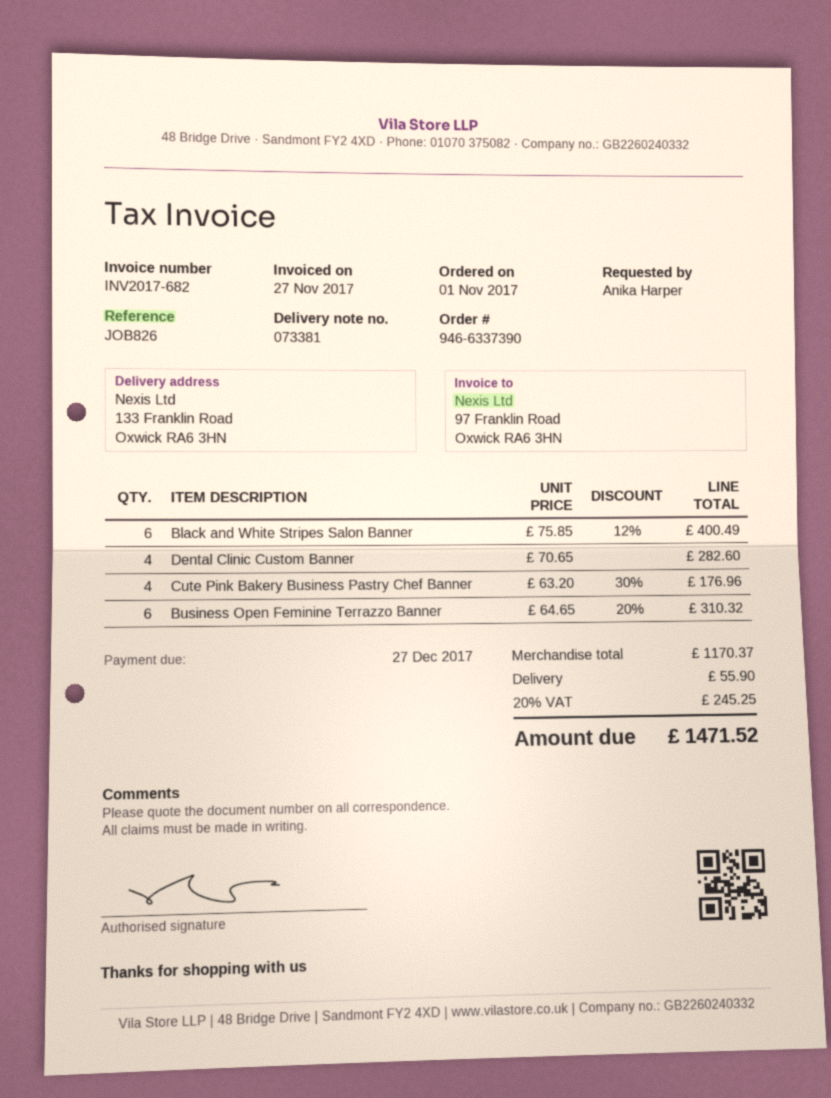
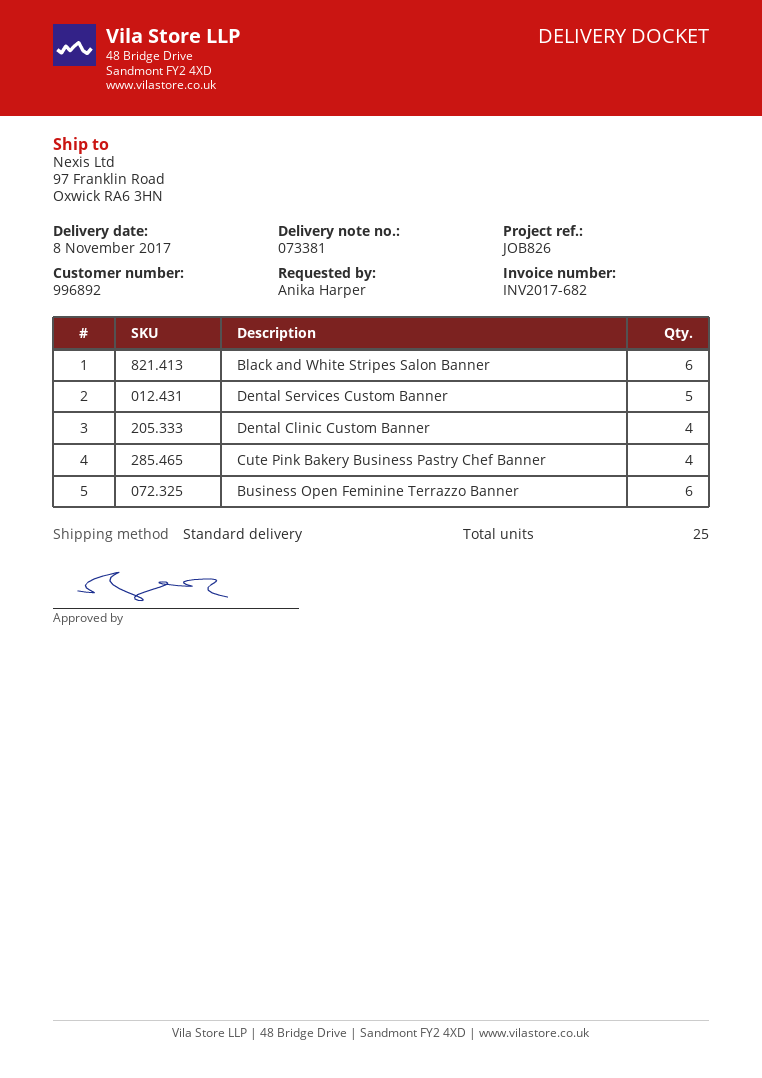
ship to: 133 Franklin Road, Oxwick RA6 3HN -> 97 Franklin Road, Oxwick RA6 3HN
Dental Services Custom Banner: none -> 5

